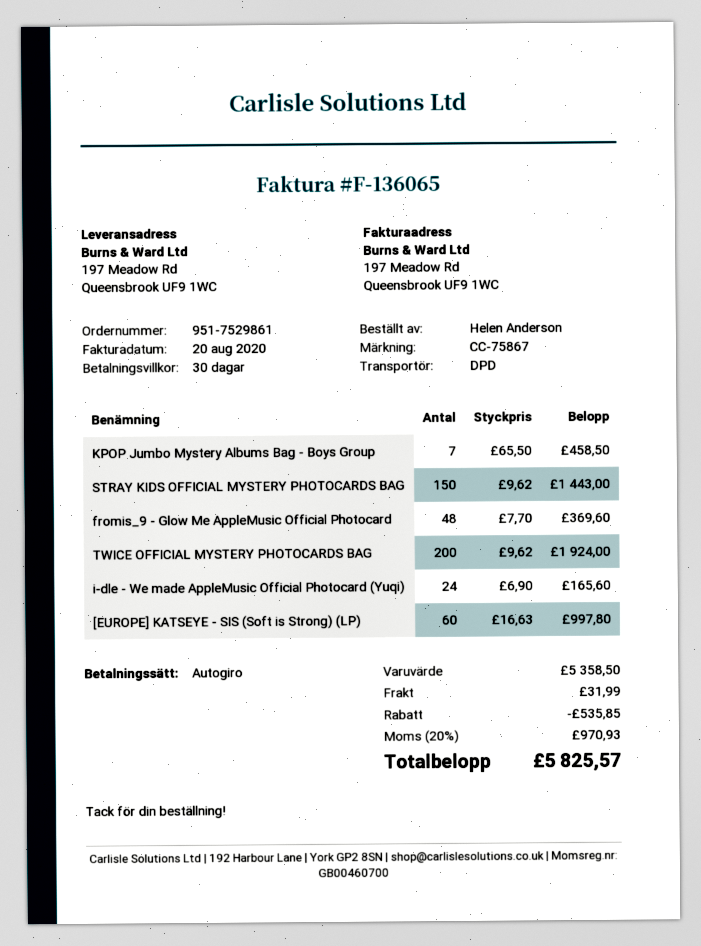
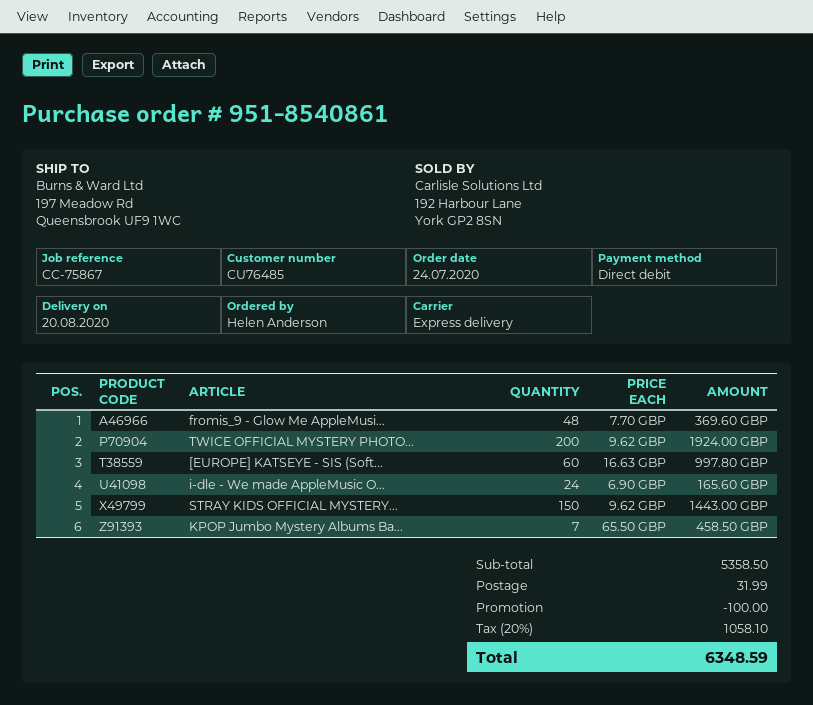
order number: 951-7529861 -> 951-8540861
shipping method: DPD -> express
discount: 535.85 -> 100.00
tax: 20% = 970.93 -> 20% = 1058.10
total: 5825.57 -> 6348.59

